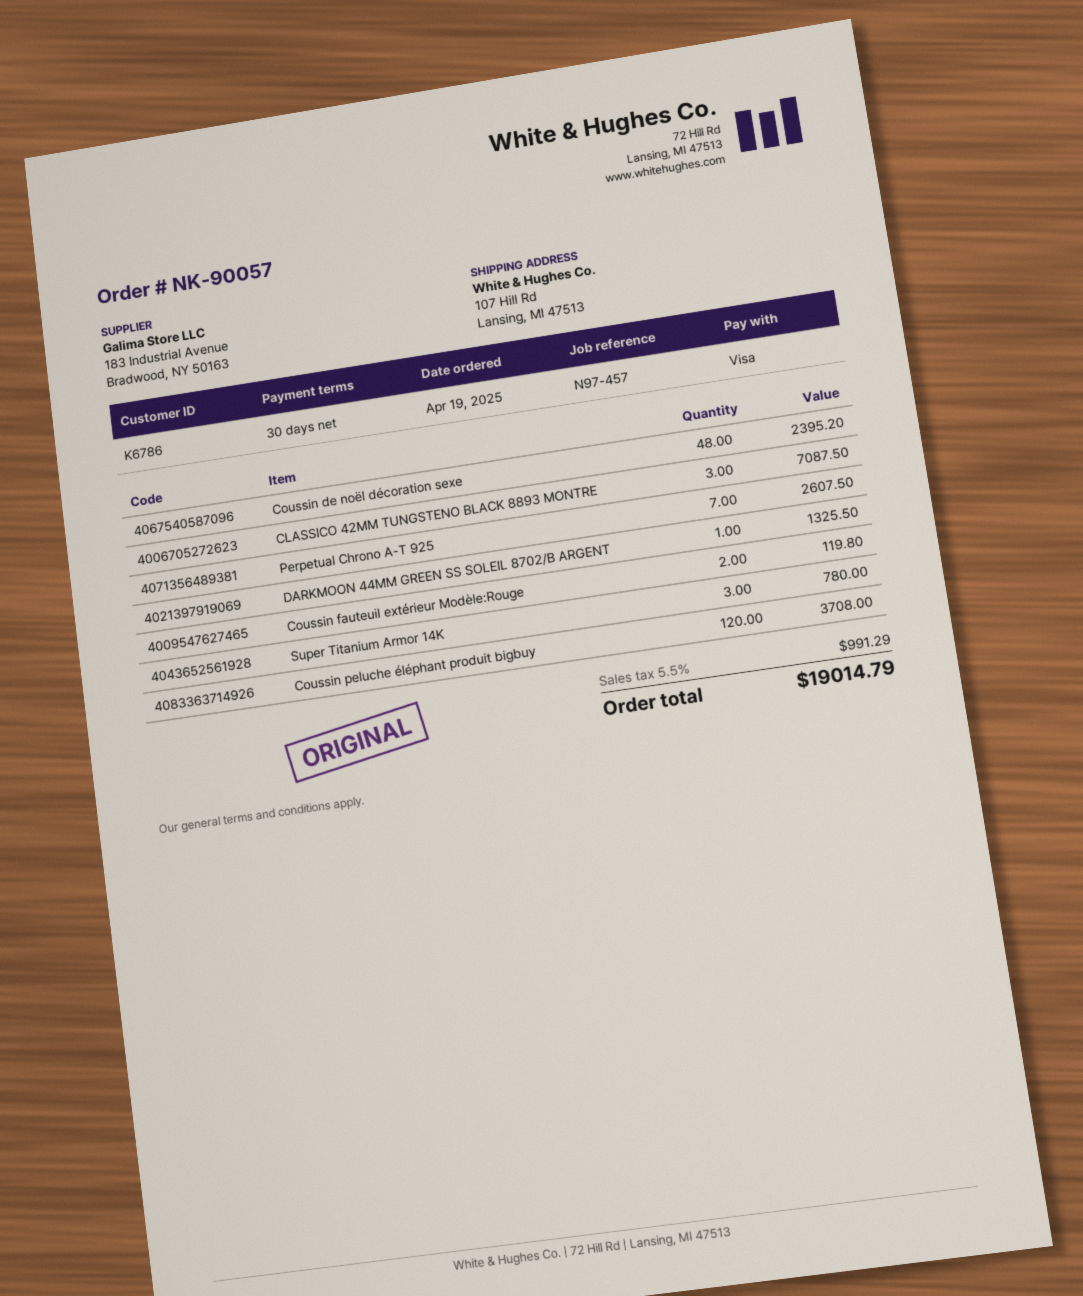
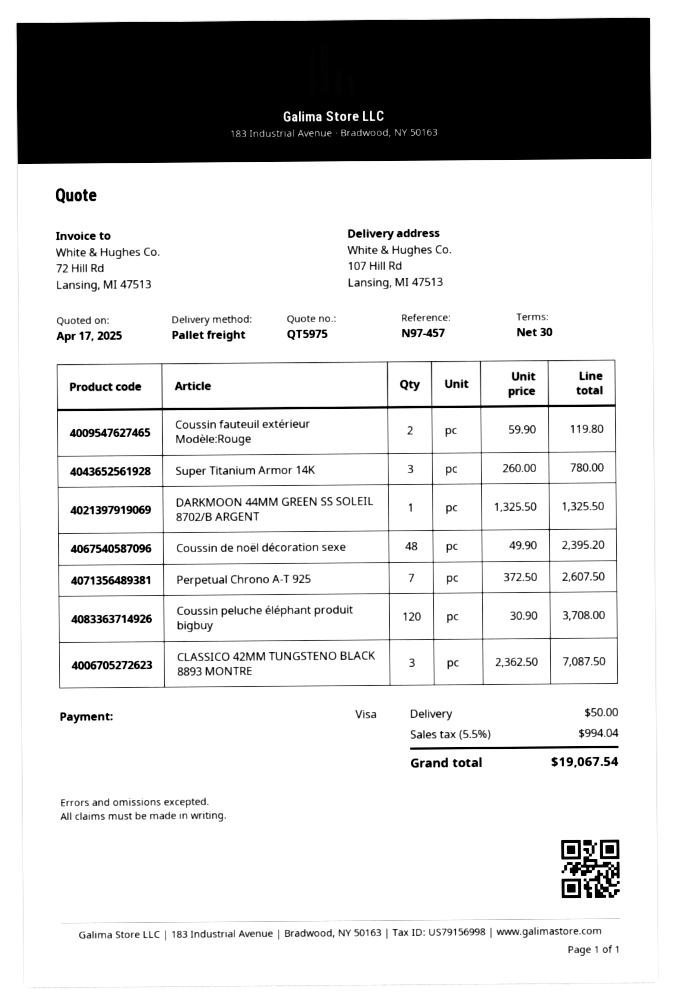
shipping: none -> 50.00
tax: 5.5% = 991.29 -> 5.5% = 994.04
total: 19014.79 -> 19067.54

